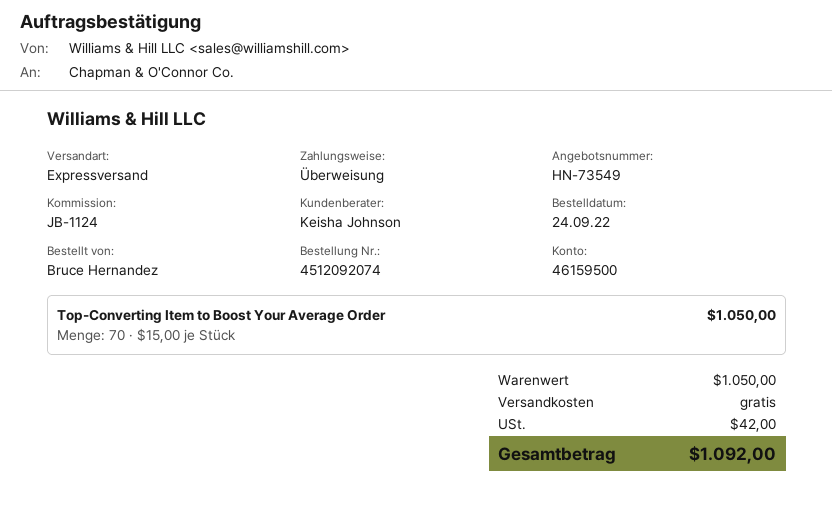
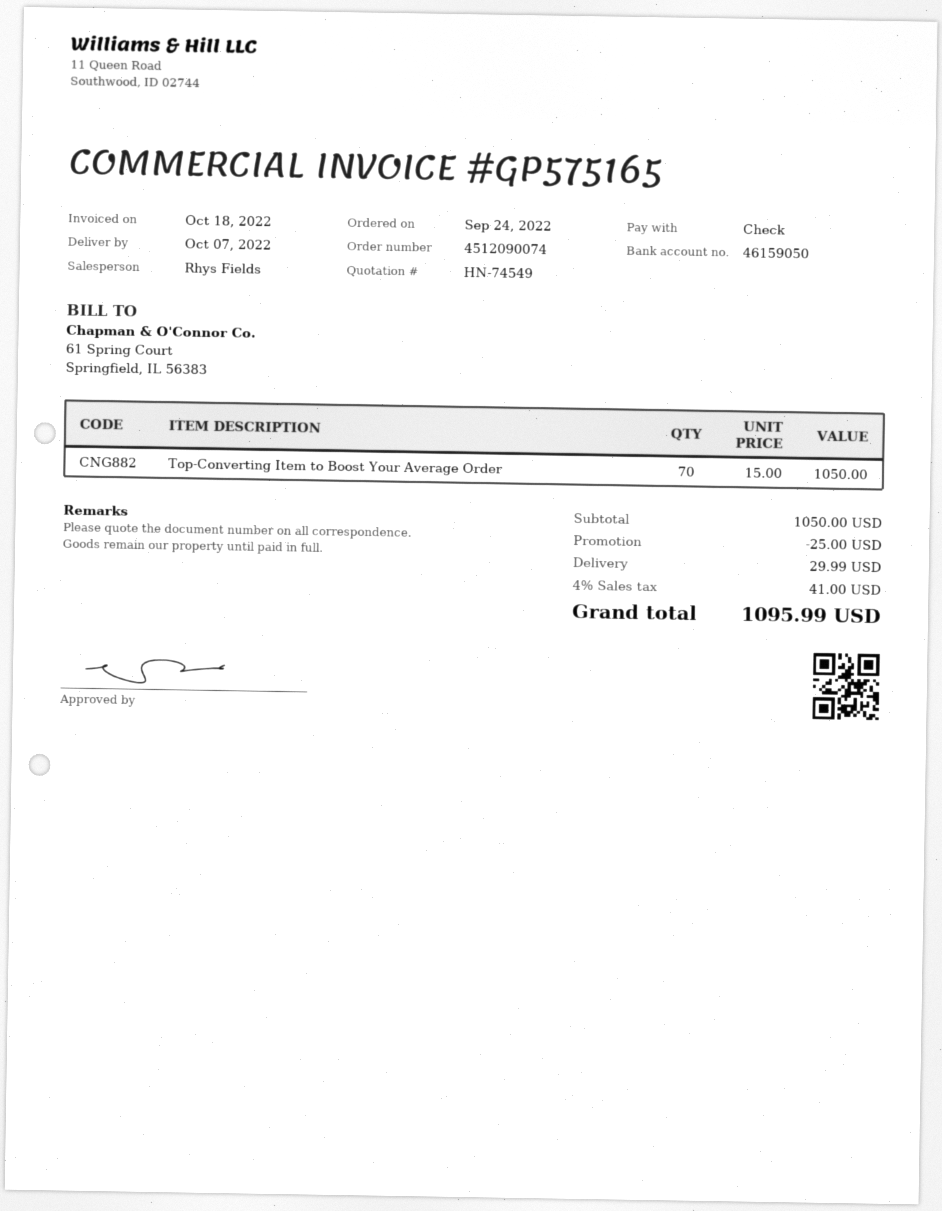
quote number: HN-73549 -> HN-74549
order number: 4512092074 -> 4512090074
sales rep: Keisha Johnson -> Rhys Fields
payment method: bank transfer -> cheque
bank account: 46159500 -> 46159050
discount: none -> 25.00
shipping: 0.00 -> 29.99
tax: 42.00 -> 41.00
total: 1092.00 -> 1095.99

